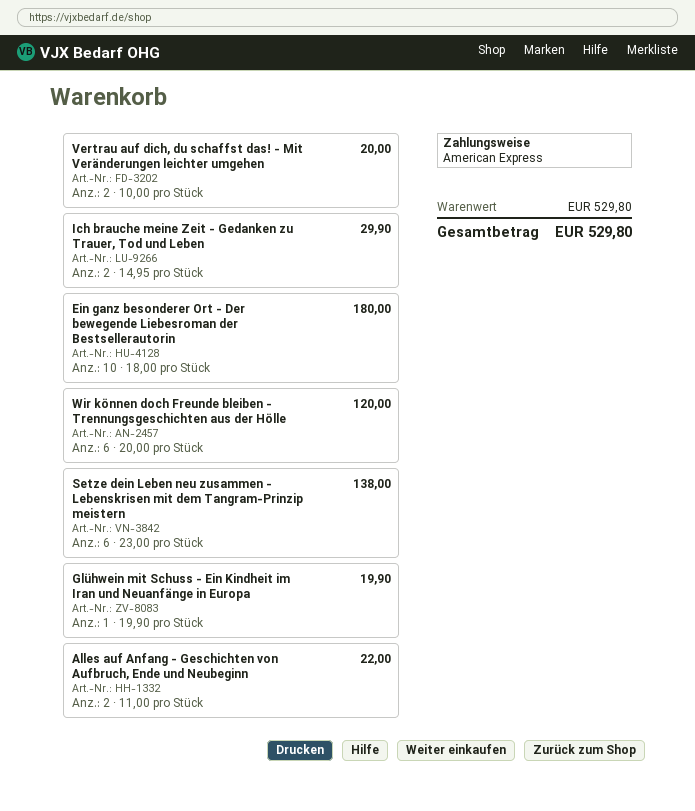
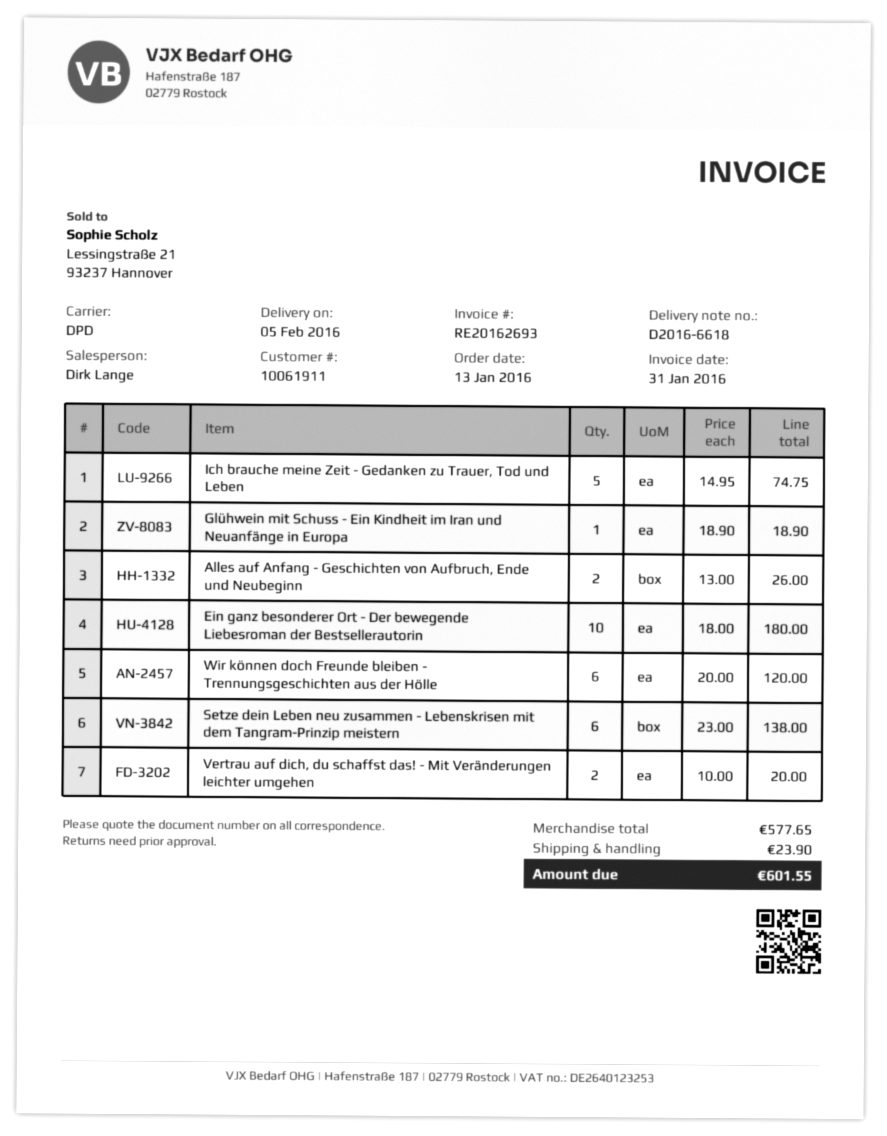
Ich brauche meine Zeit - Gedanken zu Trauer, Tod und Leben: 2 x 14.95 = 29.90 -> 5 x 14.95 = 74.75
Glühwein mit Schuss - Ein Kindheit im Iran und Neuanfänge in Europa: 1 x 19.90 = 19.90 -> 1 x 18.90 = 18.90
Alles auf Anfang - Geschichten von Aufbruch, Ende und Neubeginn: 2 x 11.00 = 22.00 -> 2 x 13.00 = 26.00
subtotal: 529.80 -> 577.65
shipping: none -> 23.90
total: 529.80 -> 601.55

